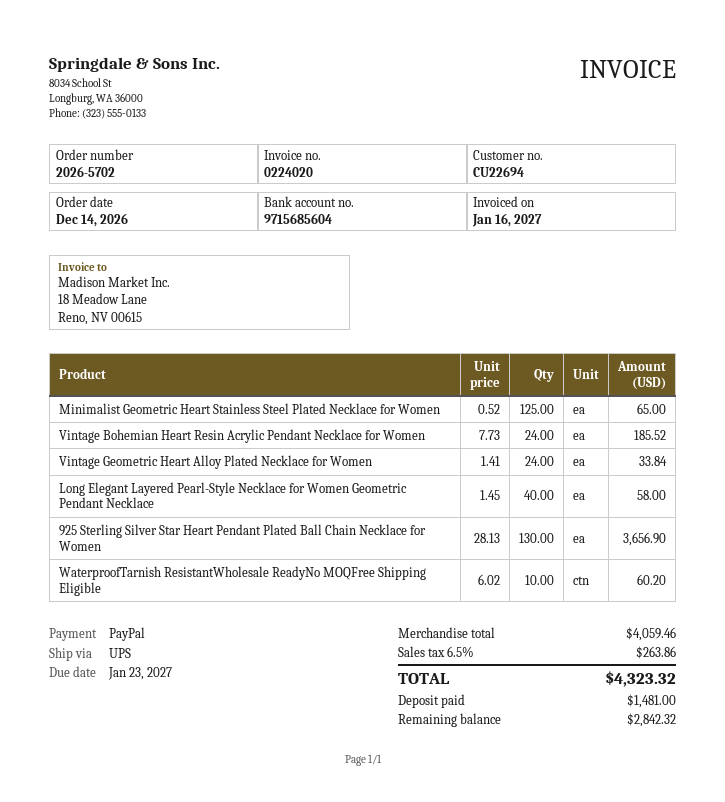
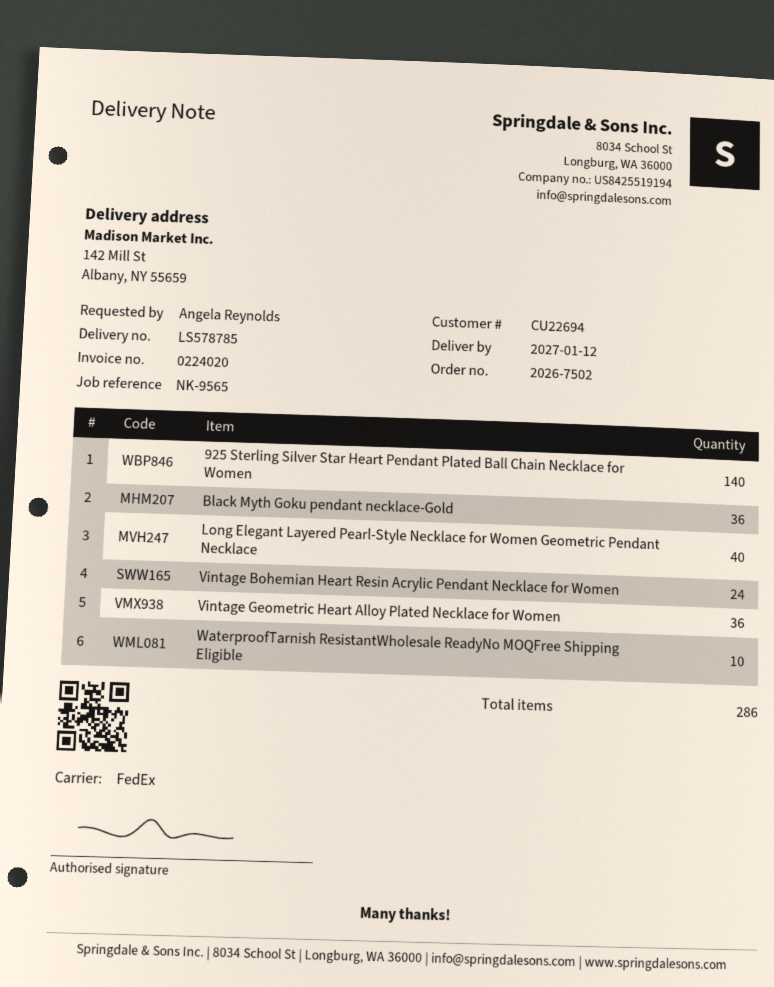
order number: 2026-5702 -> 2026-7502
shipping method: UPS -> FedEx
Minimalist Geometric Heart Stainless Steel Plated Necklace for Women: 125 -> none
Vintage Geometric Heart Alloy Plated Necklace for Women: 24 -> 36
925 Sterling Silver Star Heart Pendant Plated Ball Chain Necklace for Women: 130 -> 140
Black Myth Goku pendant necklace-Gold: none -> 36

